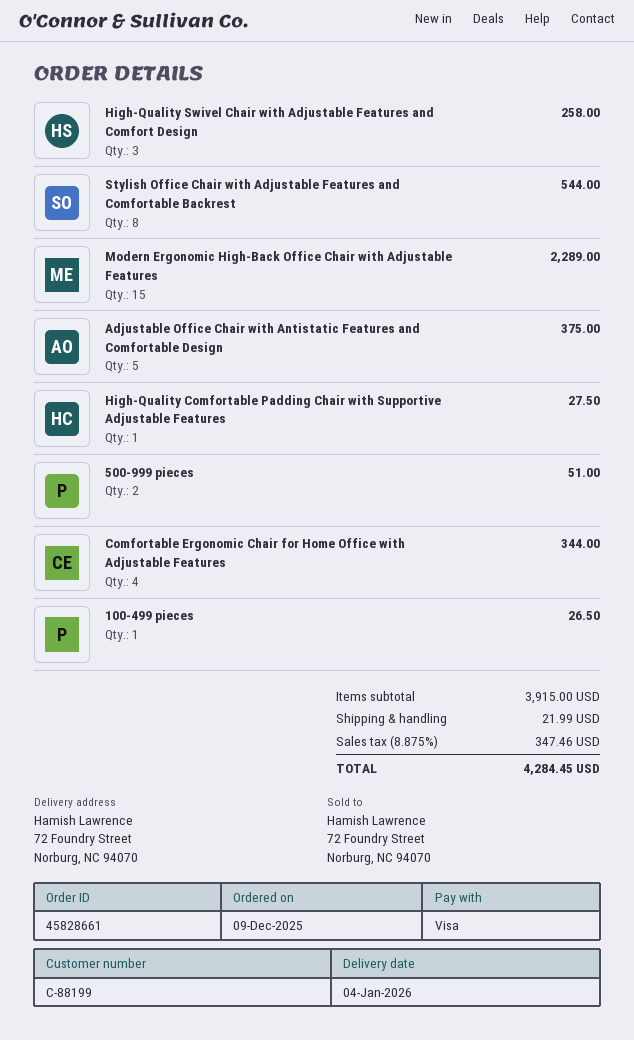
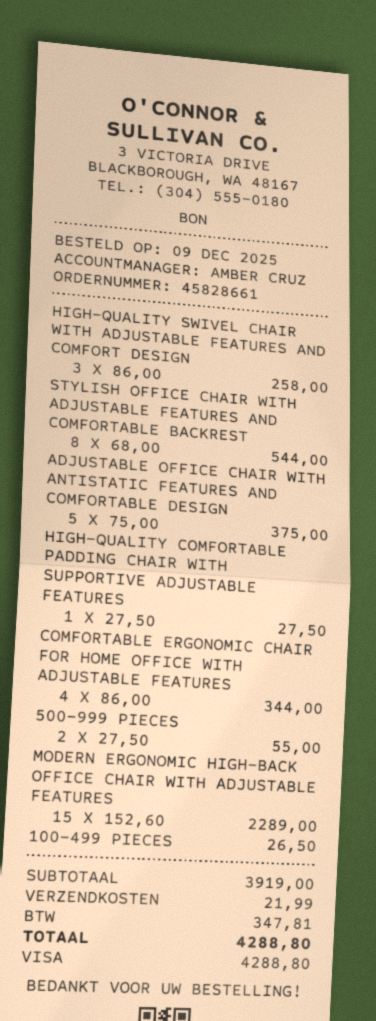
500-999 pieces: 2 for 51.00 -> 2 for 55.00
subtotal: 3915.00 -> 3919.00
tax: 347.46 -> 347.81
total: 4284.45 -> 4288.80

